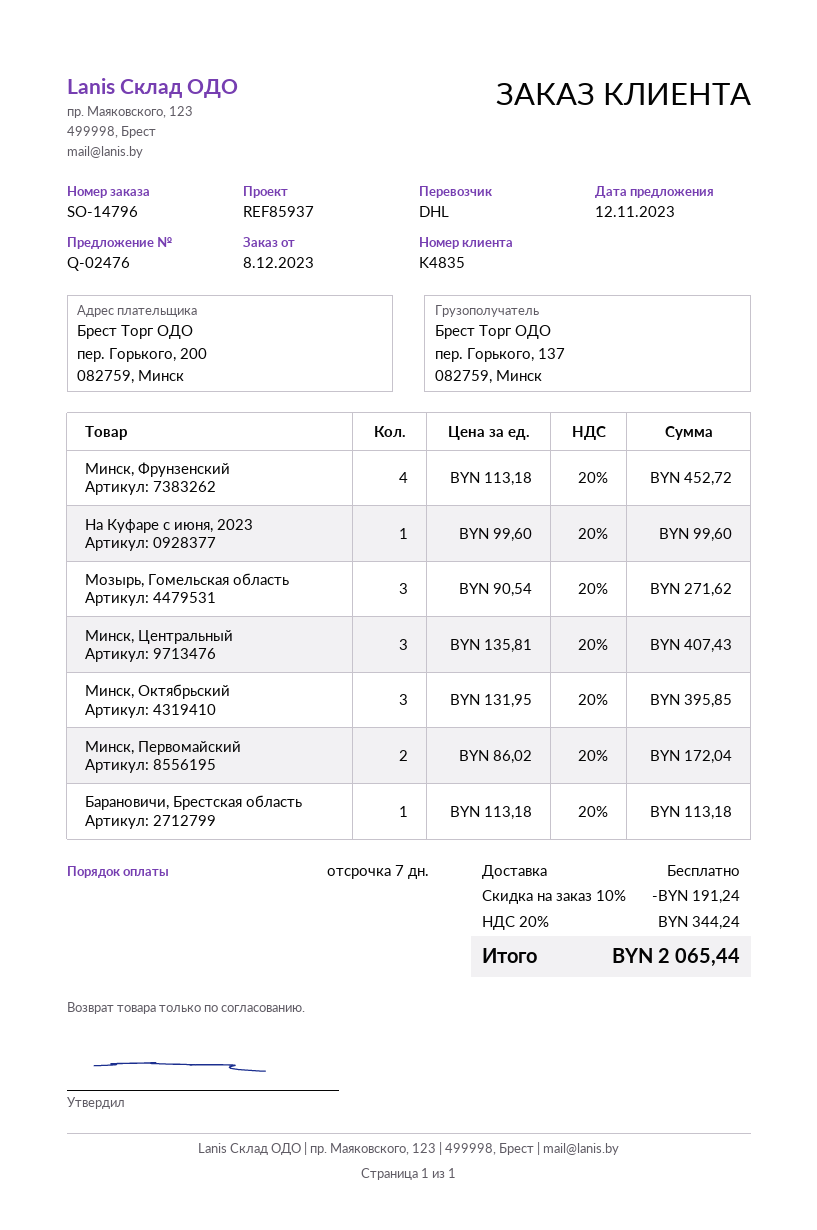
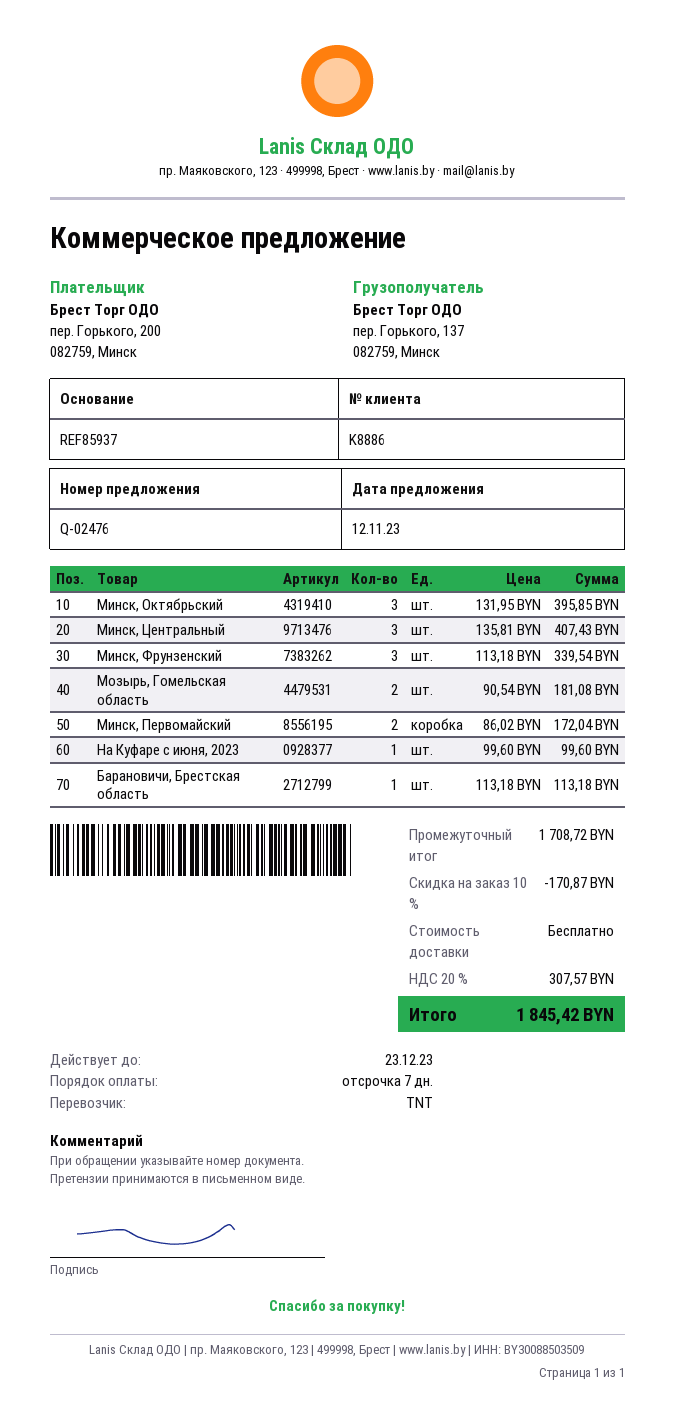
customer number: K4835 -> K8886
shipping method: DHL -> TNT
Минск, Фрунзенский: 4 x 113.18 = 452.72 -> 3 x 113.18 = 339.54
Мозырь, Гомельская область: 3 x 90.54 = 271.62 -> 2 x 90.54 = 181.08
discount: 10% = 191.24 -> 10% = 170.87
tax: 20% = 344.24 -> 20% = 307.57
total: 2065.44 -> 1845.42

